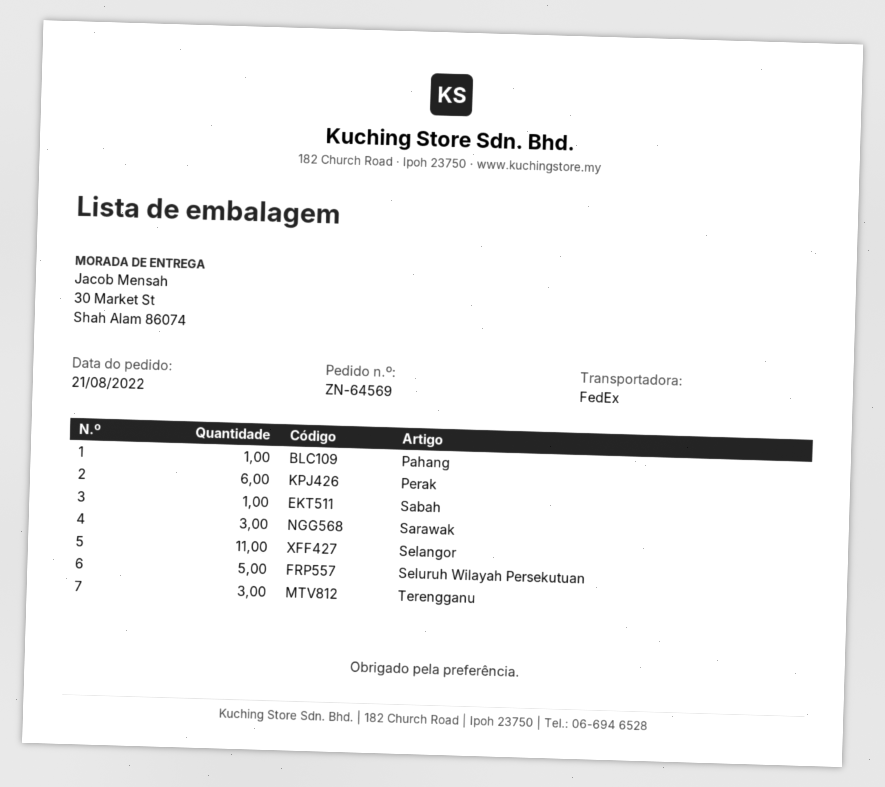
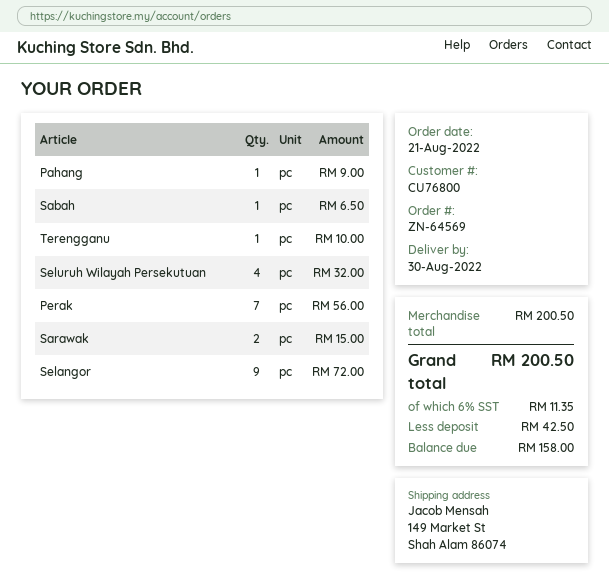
ship to: 30 Market St, Shah Alam 86074 -> 149 Market St, Shah Alam 86074
Perak: 6 -> 7
Sarawak: 3 -> 2
Selangor: 11 -> 9
Seluruh Wilayah Persekutuan: 5 -> 4
Terengganu: 3 -> 1

